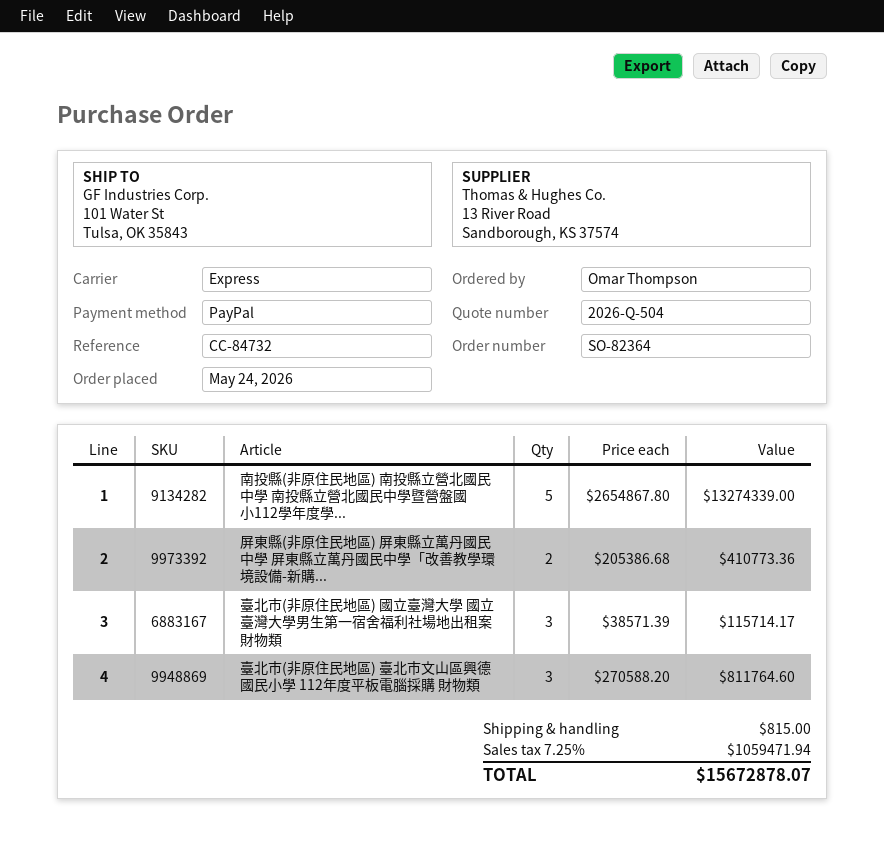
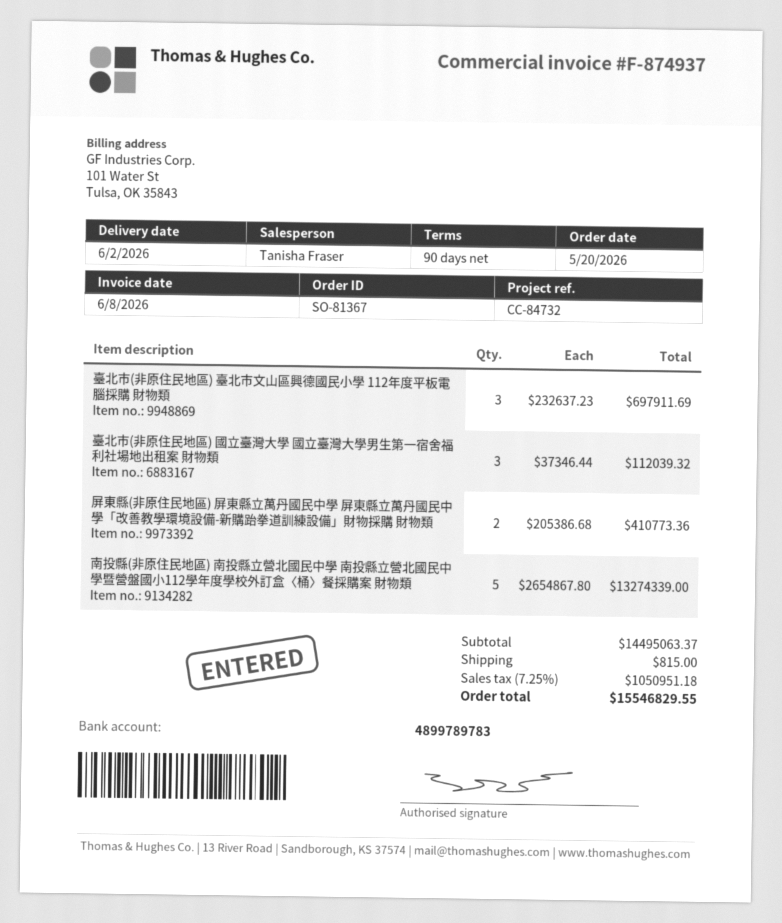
order number: SO-82364 -> SO-81367
order date: 2026-05-24 -> 2026-05-20
臺北市(非原住民地區) 國立臺灣大學 國立臺灣大學男生第一宿舍福利社場地出租案 財物類: 3 x 38571.39 = 115714.17 -> 3 x 37346.44 = 112039.32
臺北市(非原住民地區) 臺北市文山區興德國民小學 112年度平板電腦採購 財物類: 3 x 270588.20 = 811764.60 -> 3 x 232637.23 = 697911.69
tax: 7.25% = 1059471.94 -> 7.25% = 1050951.18
total: 15672878.07 -> 15546829.55

